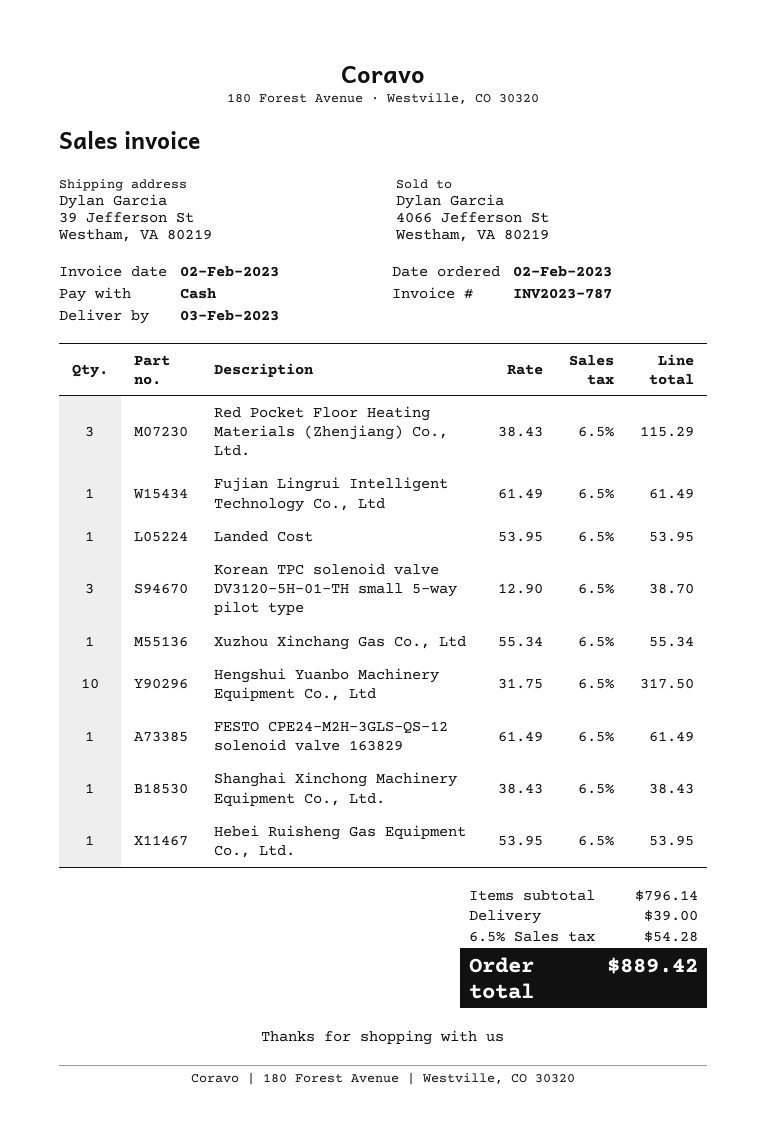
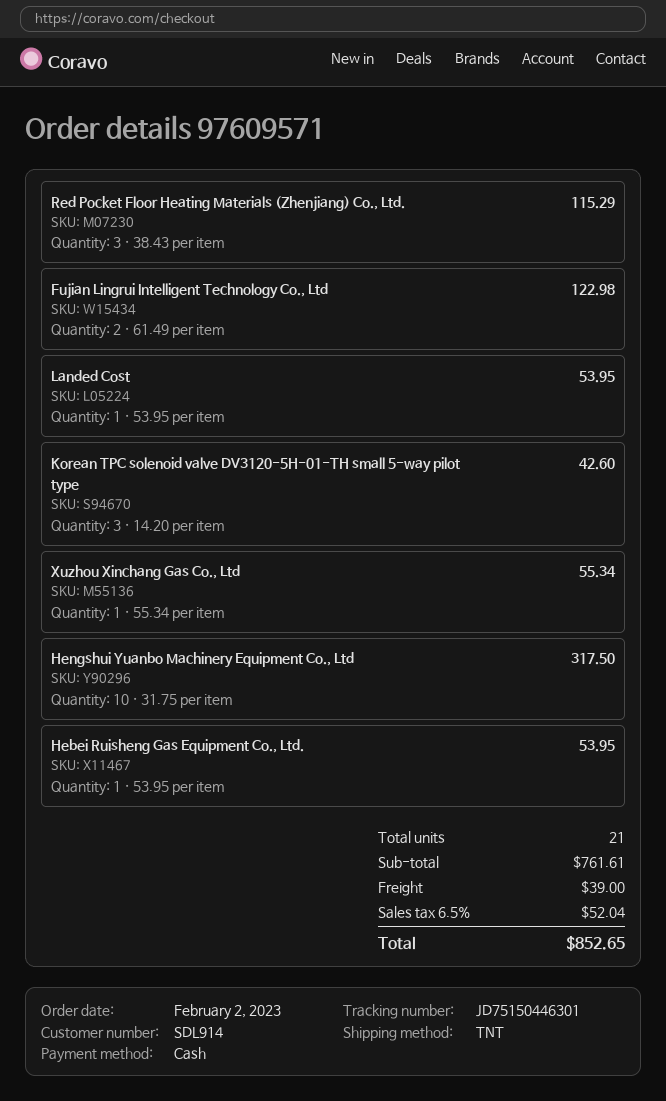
Fujian Lingrui Intelligent Technology Co., Ltd: 1 x 61.49 = 61.49 -> 2 x 61.49 = 122.98
Korean TPC solenoid valve DV3120-5H-01-TH small 5-way pilot type: 3 x 12.90 = 38.70 -> 3 x 14.20 = 42.60
FESTO CPE24-M2H-3GLS-QS-12 solenoid valve 163829: 1 x 61.49 = 61.49 -> none
Shanghai Xinchong Machinery Equipment Co., Ltd.: 1 x 38.43 = 38.43 -> none
subtotal: 796.14 -> 761.61
tax: 6.5% = 54.28 -> 6.5% = 52.04
total: 889.42 -> 852.65

